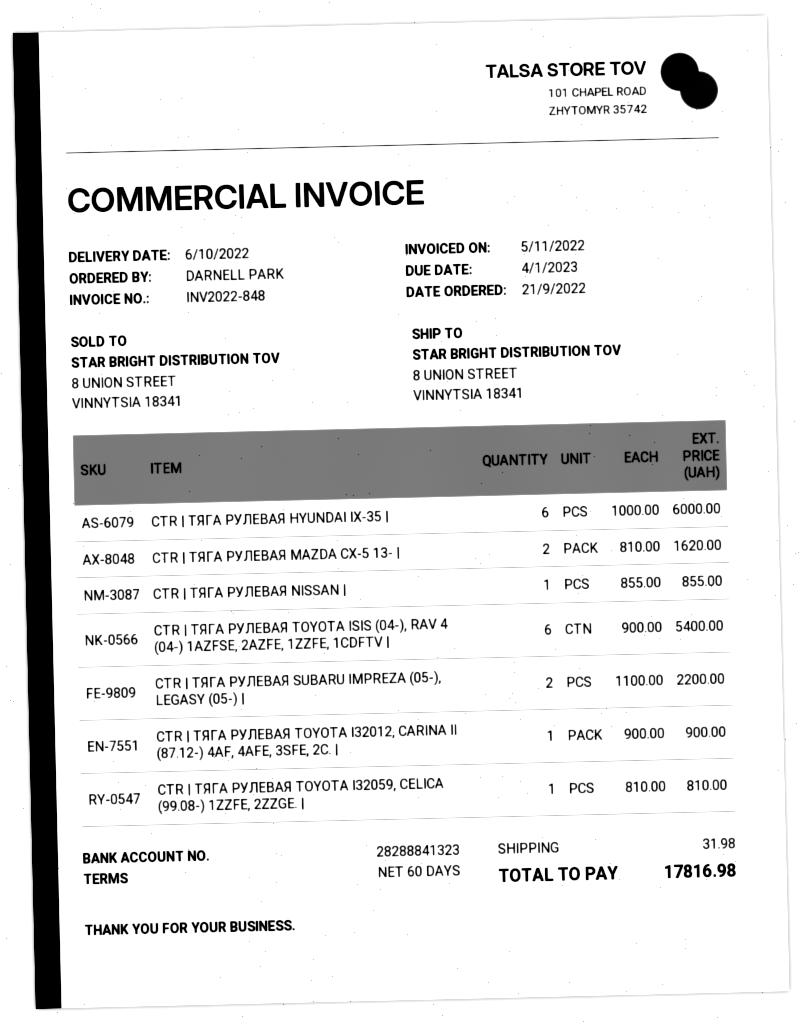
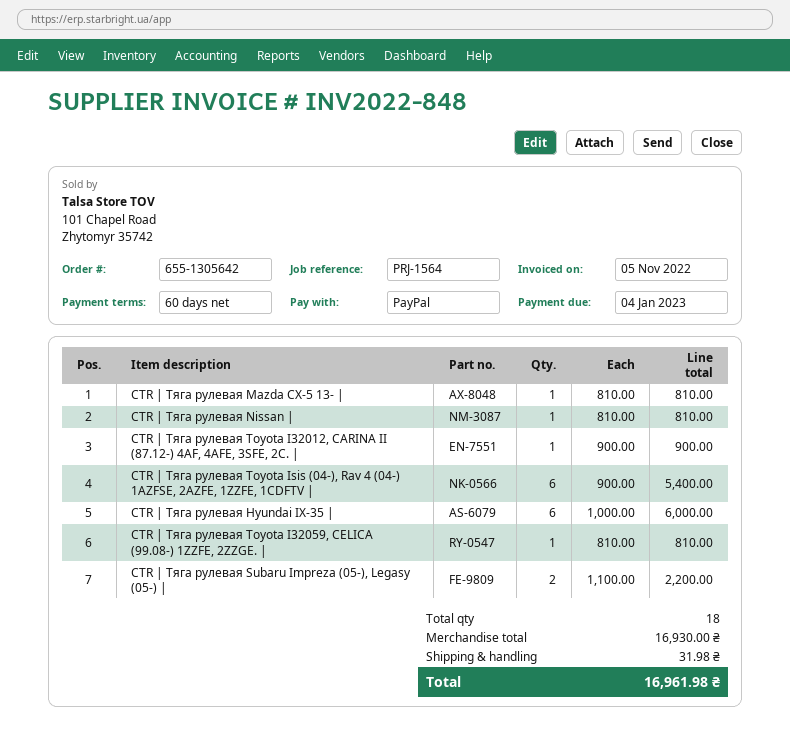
CTR | ТЯГА РУЛЕВАЯ MAZDA CX-5 13- |: 2 x 810.00 = 1620.00 -> 1 x 810.00 = 810.00
CTR | ТЯГА РУЛЕВАЯ NISSAN |: 1 x 855.00 = 855.00 -> 1 x 810.00 = 810.00
total: 17816.98 -> 16961.98

